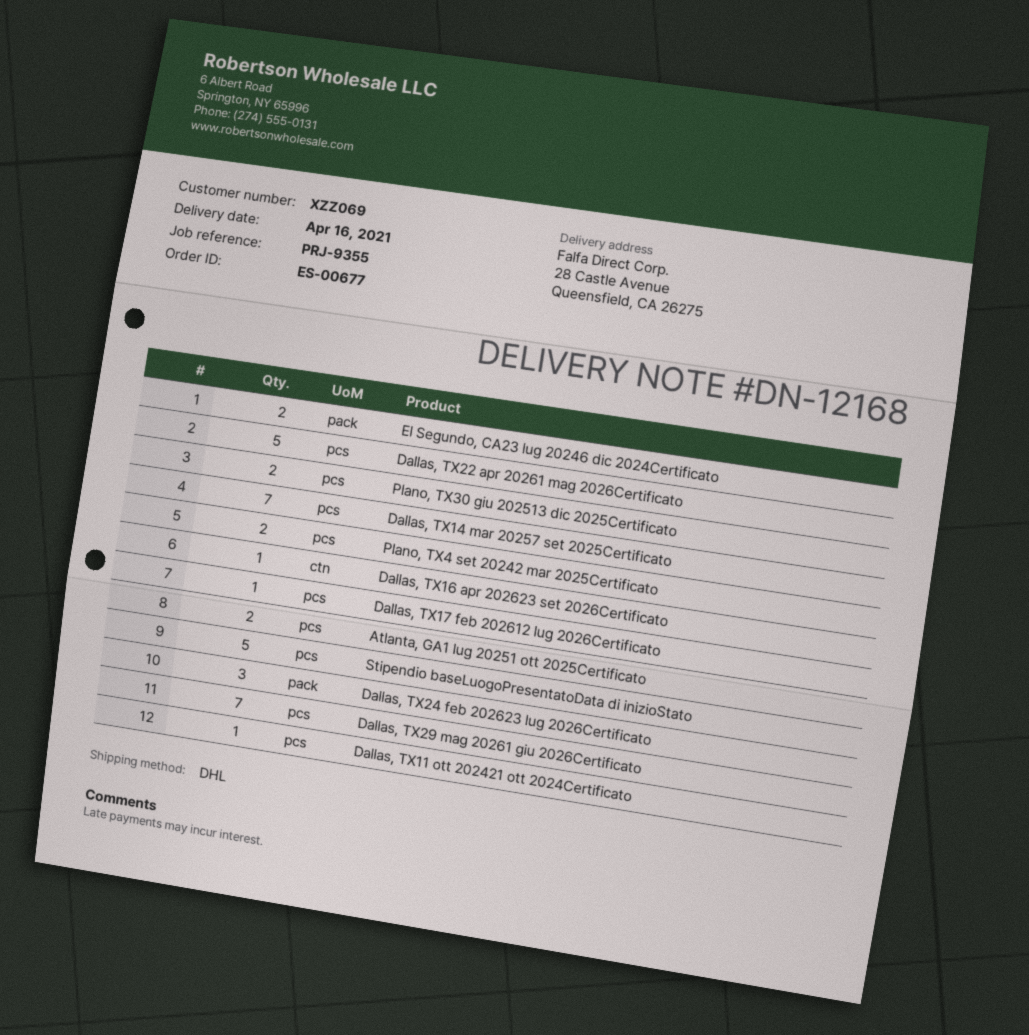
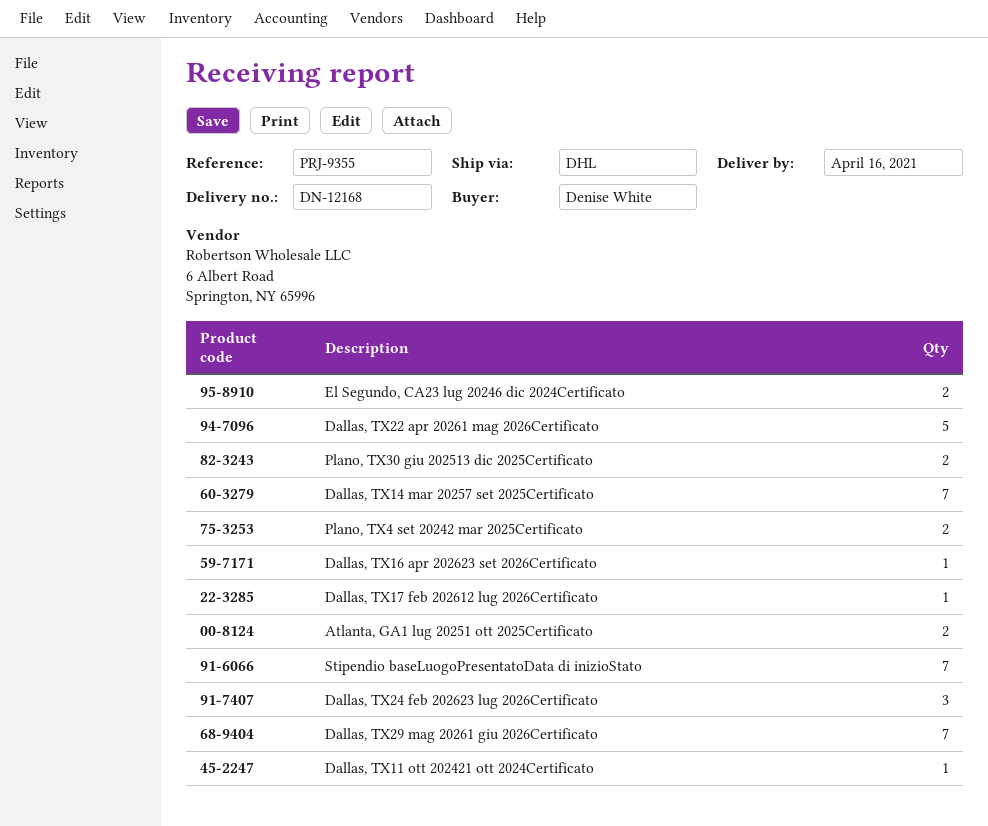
Stipendio baseLuogoPresentatoData di inizioStato: 5 -> 7

